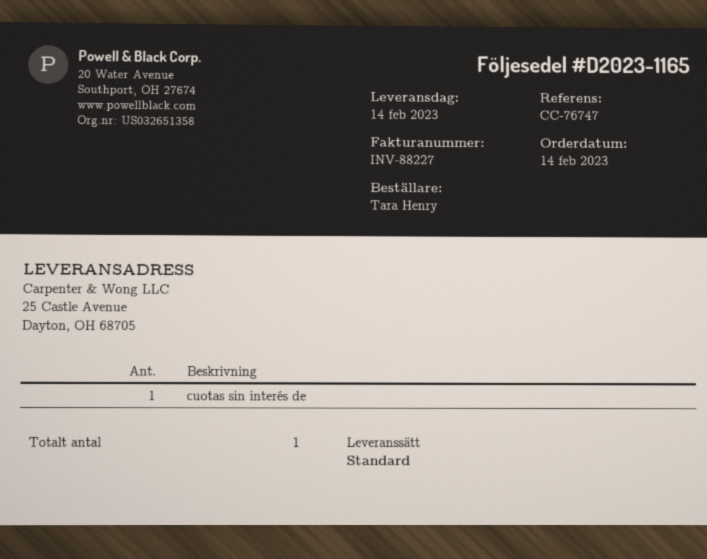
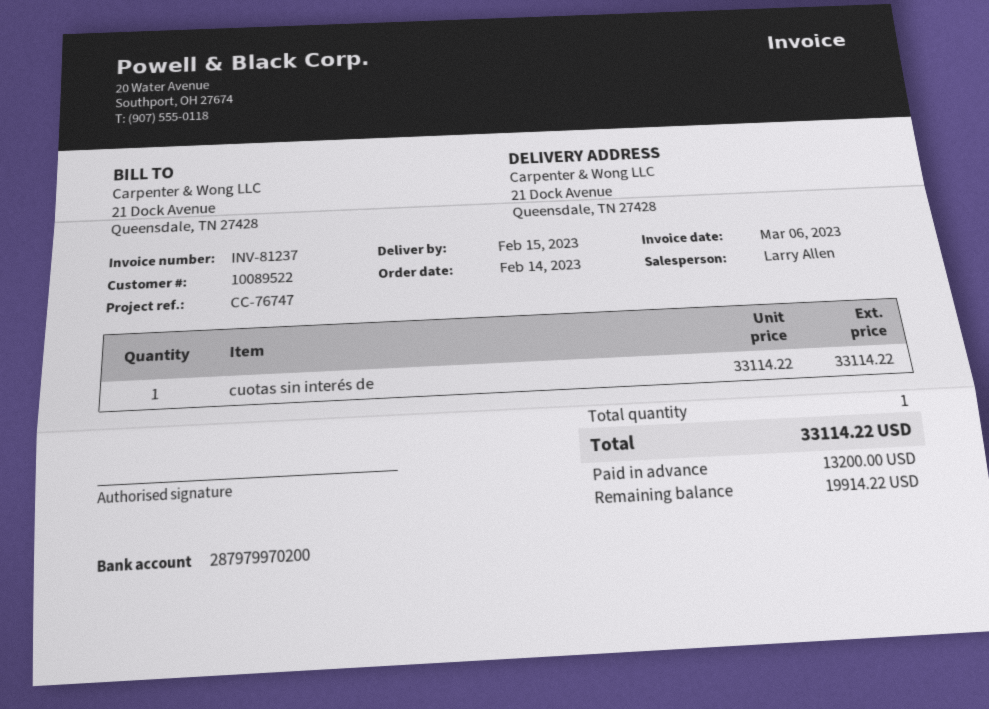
delivery date: 2023-02-14 -> 2023-02-15
invoice number: INV-88227 -> INV-81237
ship to: 25 Castle Avenue, Dayton, OH 68705 -> 21 Dock Avenue, Queensdale, TN 27428

